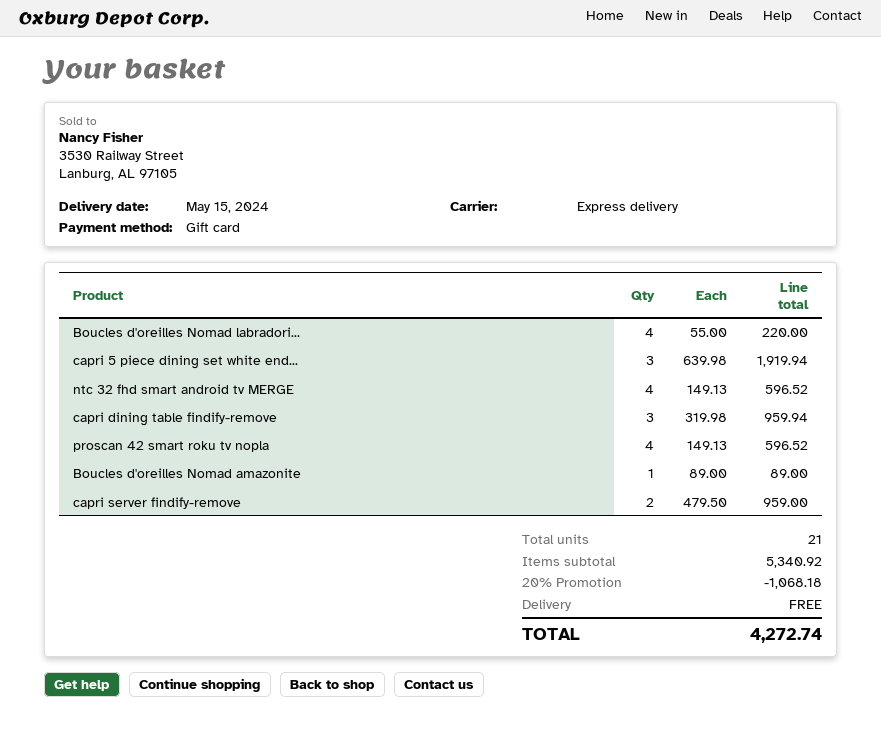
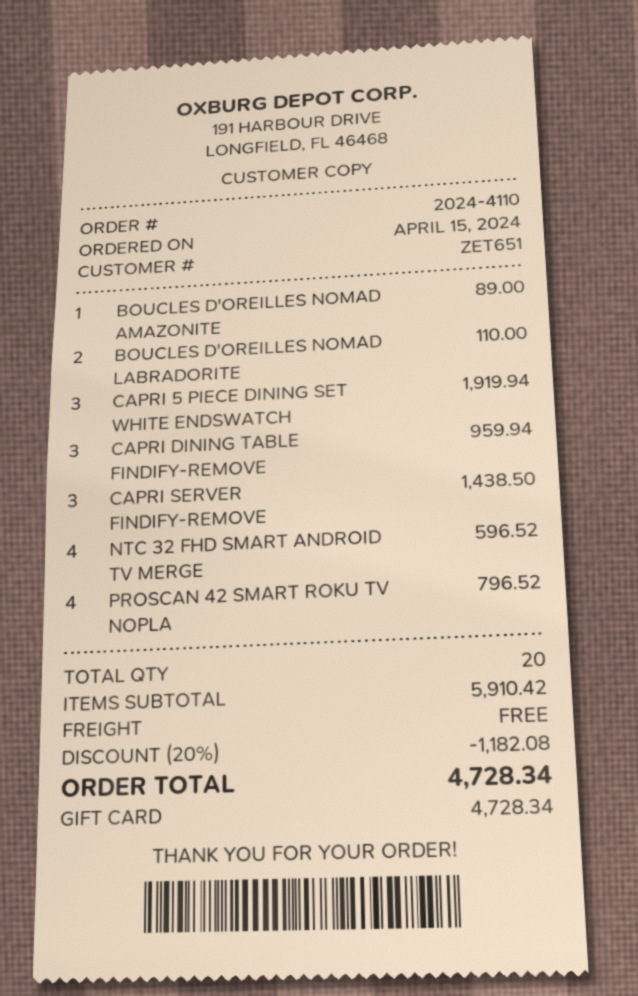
Boucles d'oreilles Nomad labradori...: 4 for 220.00 -> 2 for 110.00
proscan 42 smart roku tv nopla: 4 for 596.52 -> 4 for 796.52
capri server findify-remove: 2 for 959.00 -> 3 for 1438.50
total quantity: 21 -> 20
subtotal: 5340.92 -> 5910.42
discount: 20% = 1068.18 -> 20% = 1182.08
total: 4272.74 -> 4728.34

